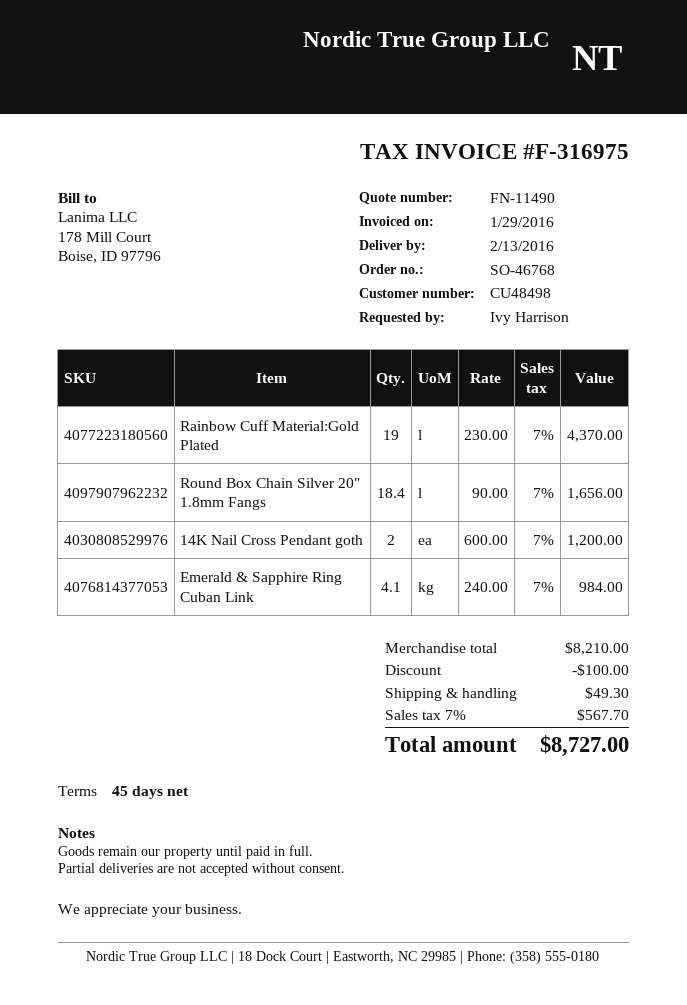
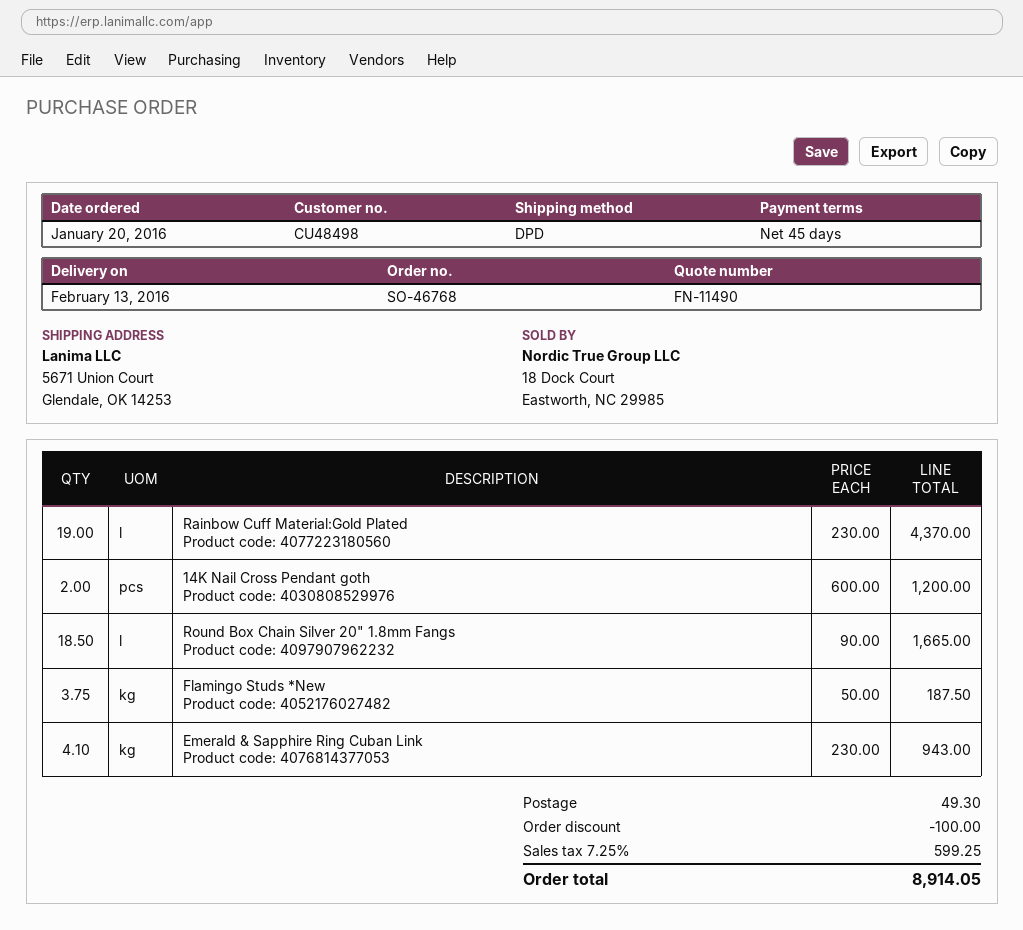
Round Box Chain Silver 20" 1.8mm Fangs: 18.4 x 90.00 = 1656.00 -> 18.5 x 90.00 = 1665.00
Emerald & Sapphire Ring Cuban Link: 4.1 x 240.00 = 984.00 -> 4.1 x 230.00 = 943.00
Flamingo Studs *New: none -> 3.75 x 50.00 = 187.50
tax: 7% = 567.70 -> 7.25% = 599.25
total: 8727.00 -> 8914.05

